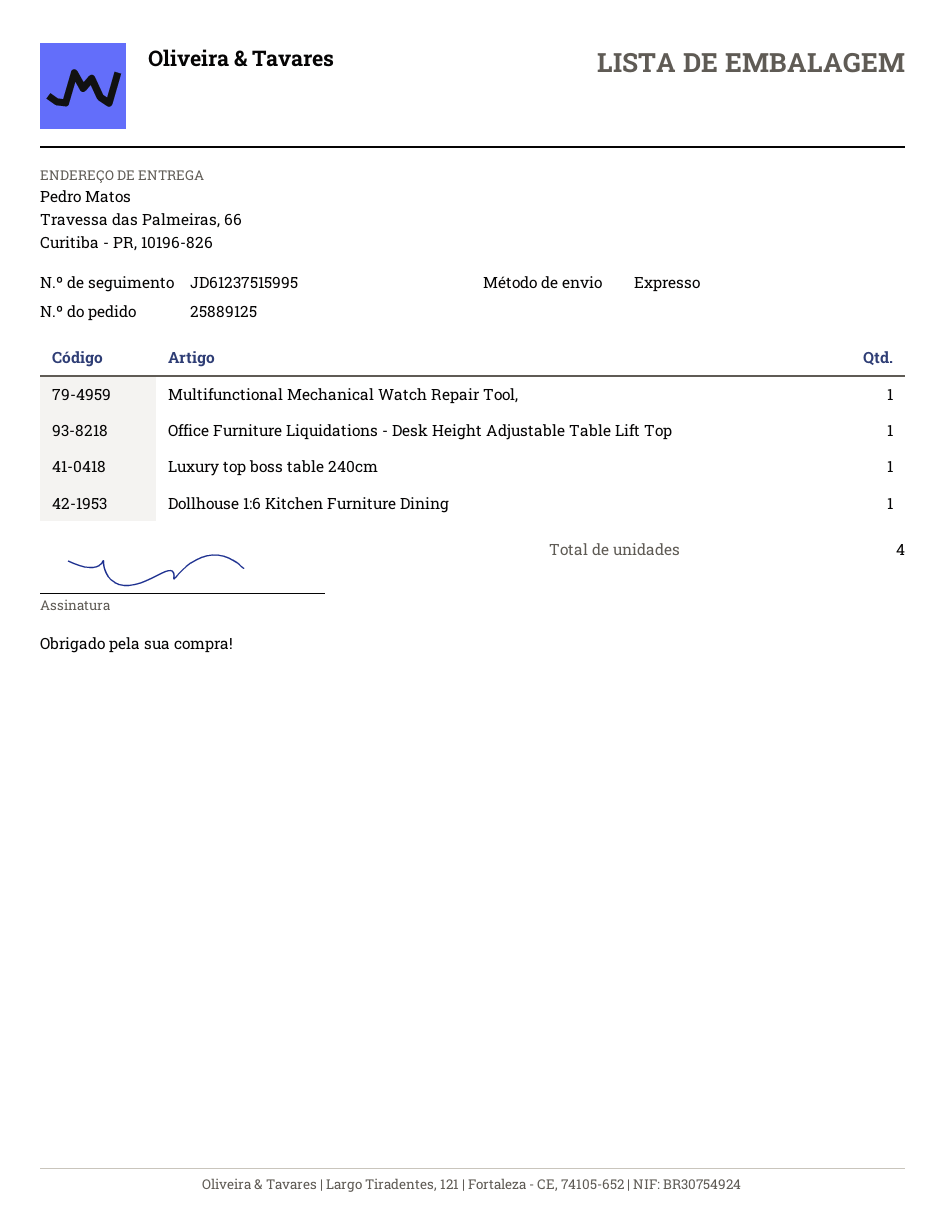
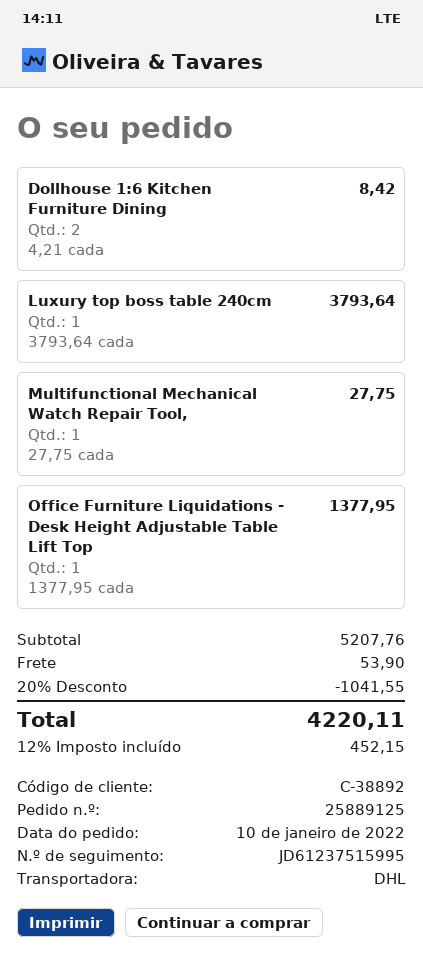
shipping method: express -> DHL
Dollhouse 1:6 Kitchen Furniture Dining: 1 -> 2

